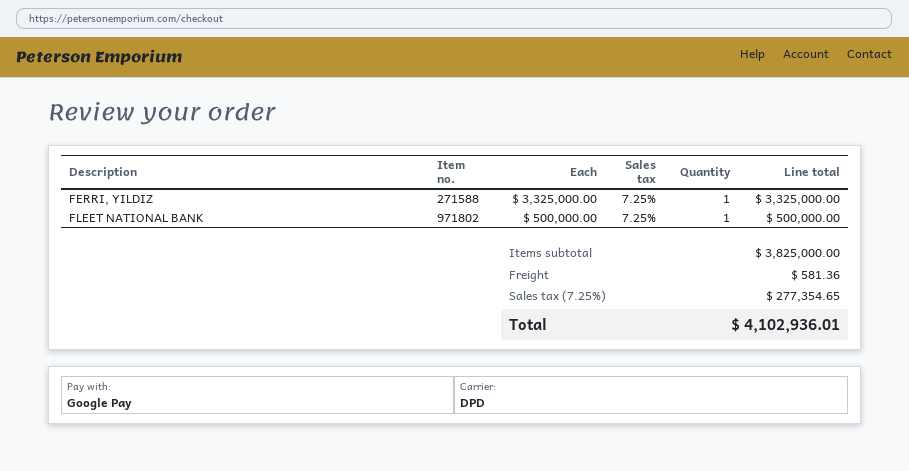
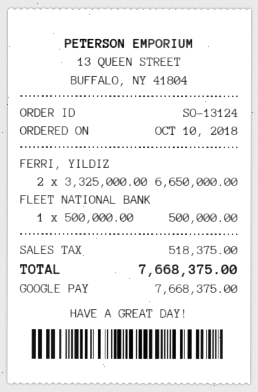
FERRI, YILDIZ: 1 x 3325000.00 = 3325000.00 -> 2 x 3325000.00 = 6650000.00
shipping: 581.36 -> none
tax: 277354.65 -> 518375.00
total: 4102936.01 -> 7668375.00

